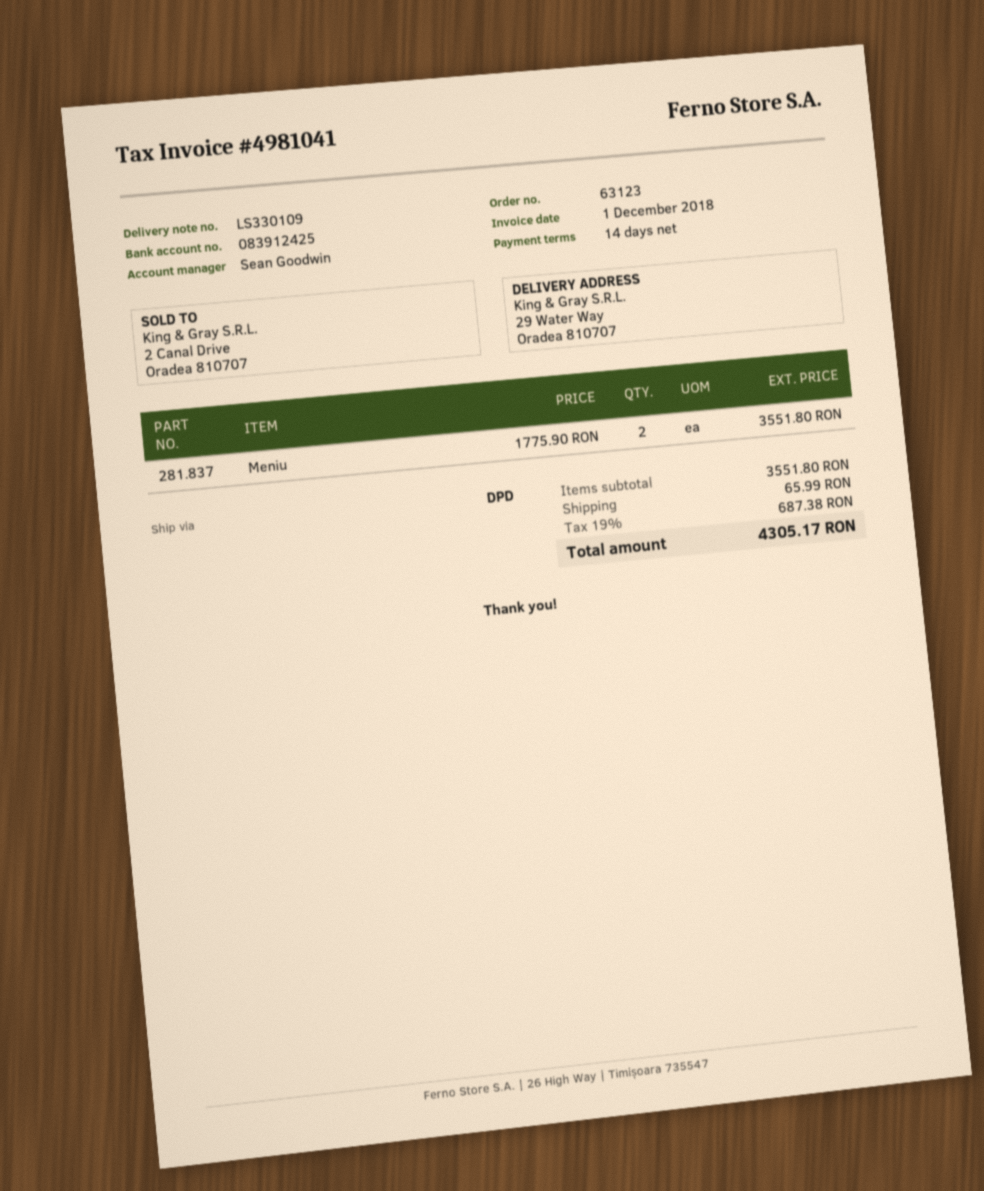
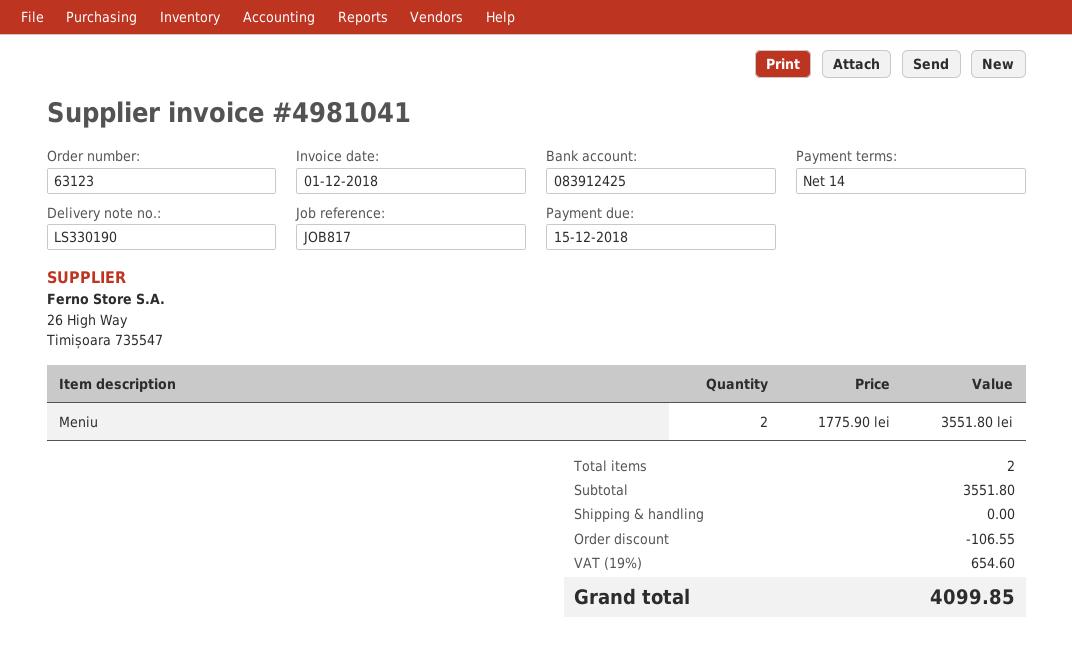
delivery note number: LS330109 -> LS330190
discount: none -> 106.55
shipping: 65.99 -> 0.00
tax: 19% = 687.38 -> 19% = 654.60
total: 4305.17 -> 4099.85

